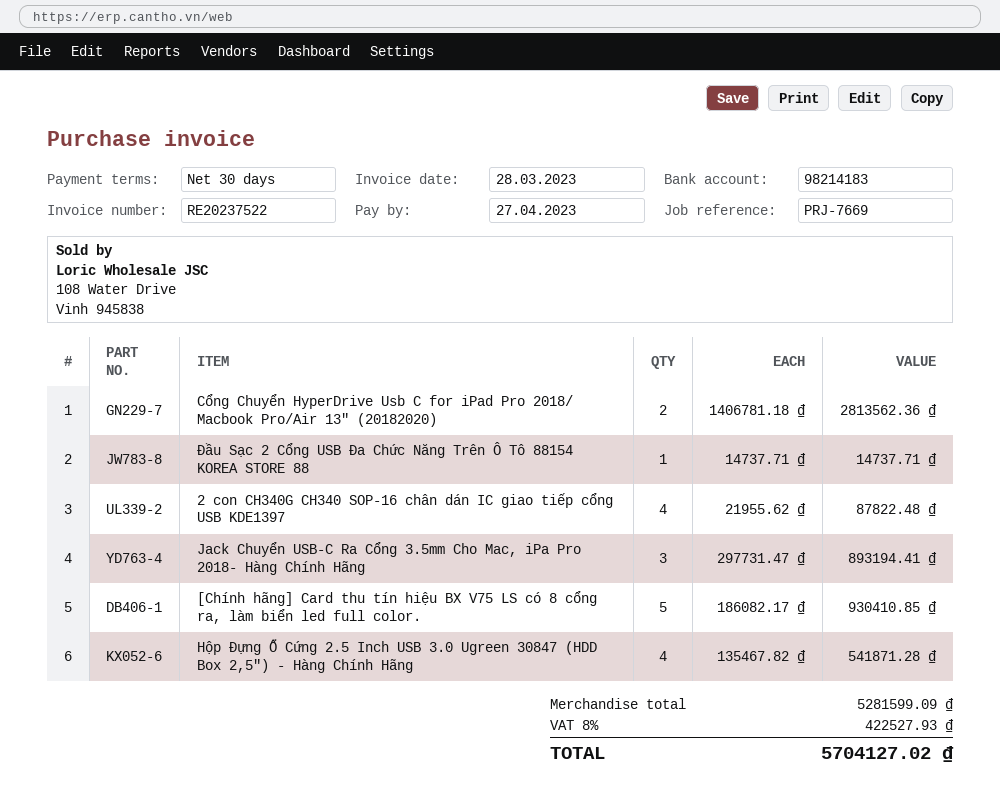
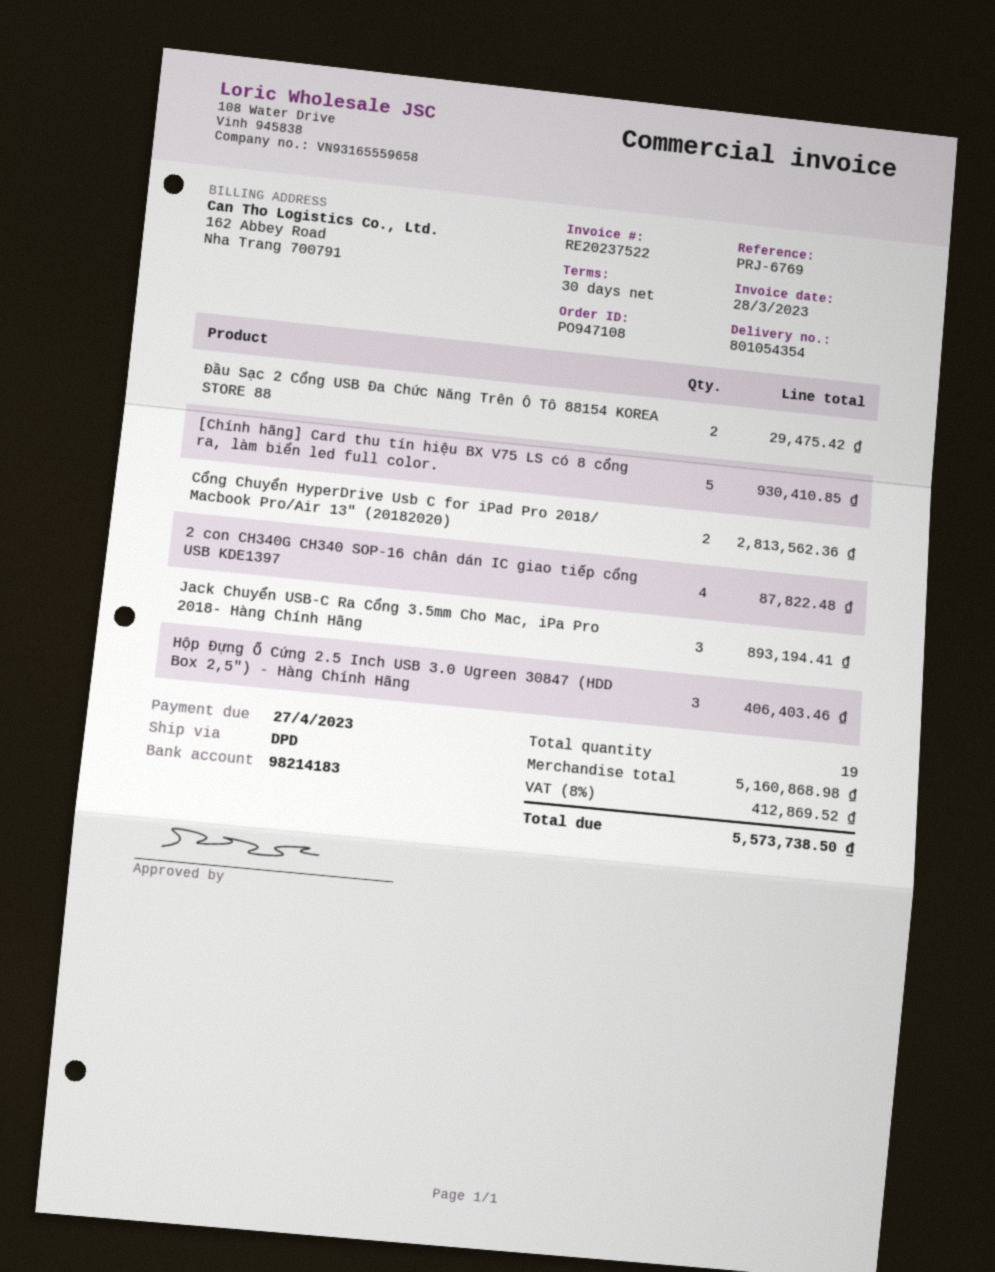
reference: PRJ-7669 -> PRJ-6769
Đầu Sạc 2 Cổng USB Đa Chức Năng Trên Ô Tô 88154 KOREA STORE 88: 1 for 14737.71 -> 2 for 29475.42
Hộp Đựng Ổ Cứng 2.5 Inch USB 3.0 Ugreen 30847 (HDD Box 2,5") - Hàng Chính Hãng: 4 for 541871.28 -> 3 for 406403.46
subtotal: 5281599.09 -> 5160868.98
tax: 8% = 422527.93 -> 8% = 412869.52
total: 5704127.02 -> 5573738.50

